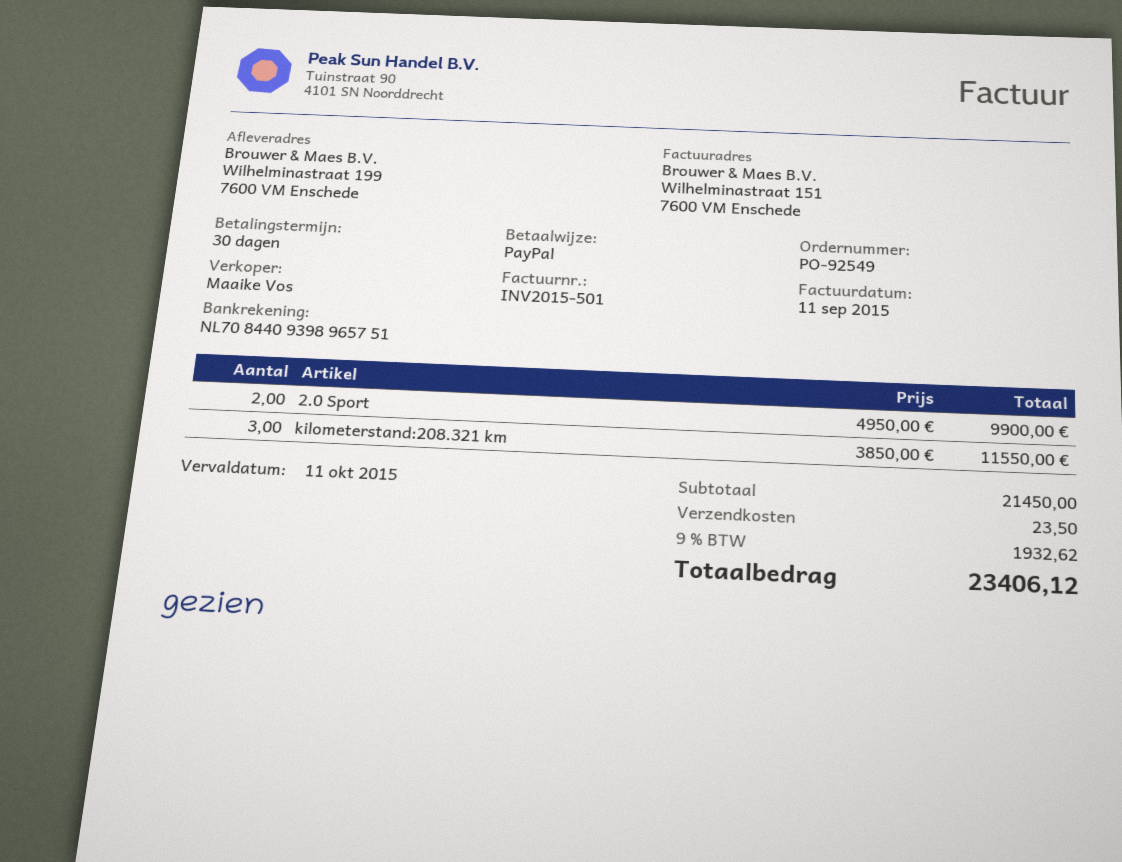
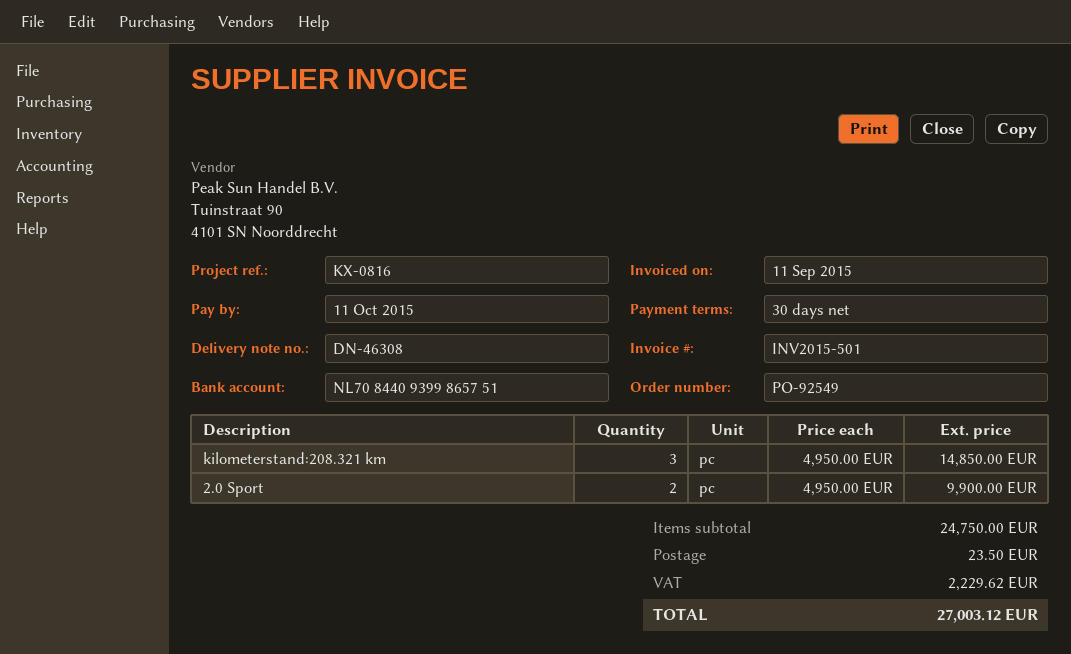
bank account: NL7084409398965751 -> NL7084409399865751
kilometerstand:208.321 km: 3 x 3850.00 = 11550.00 -> 3 x 4950.00 = 14850.00
subtotal: 21450.00 -> 24750.00
tax: 1932.62 -> 2229.62
total: 23406.12 -> 27003.12

